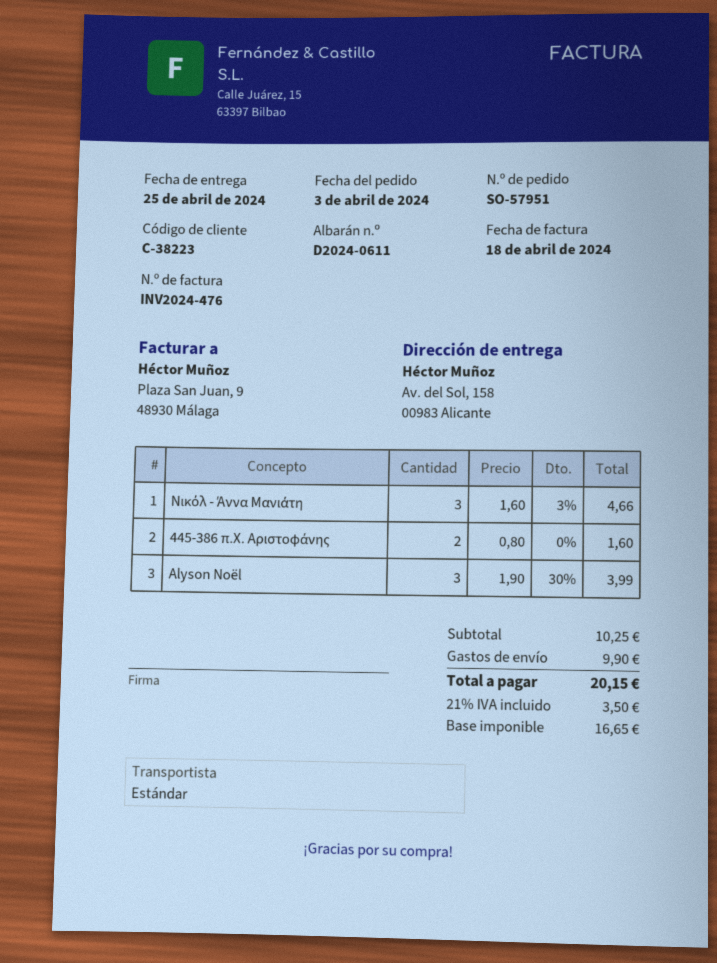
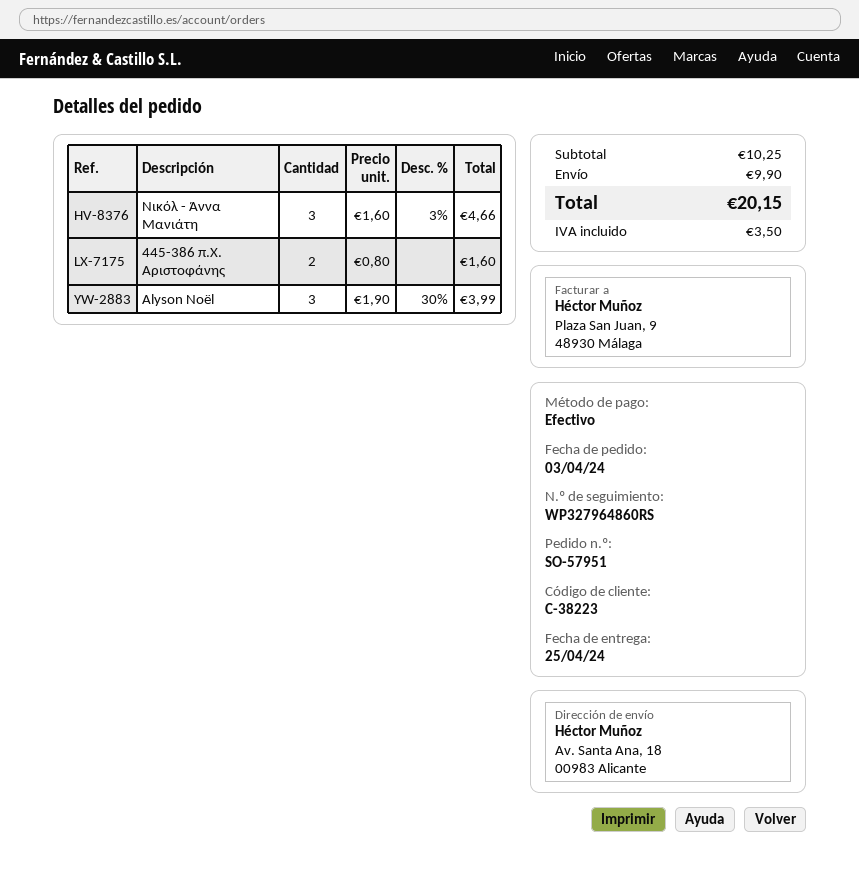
ship to: Av. del Sol, 158, 00983 Alicante -> Av. Santa Ana, 18, 00983 Alicante

